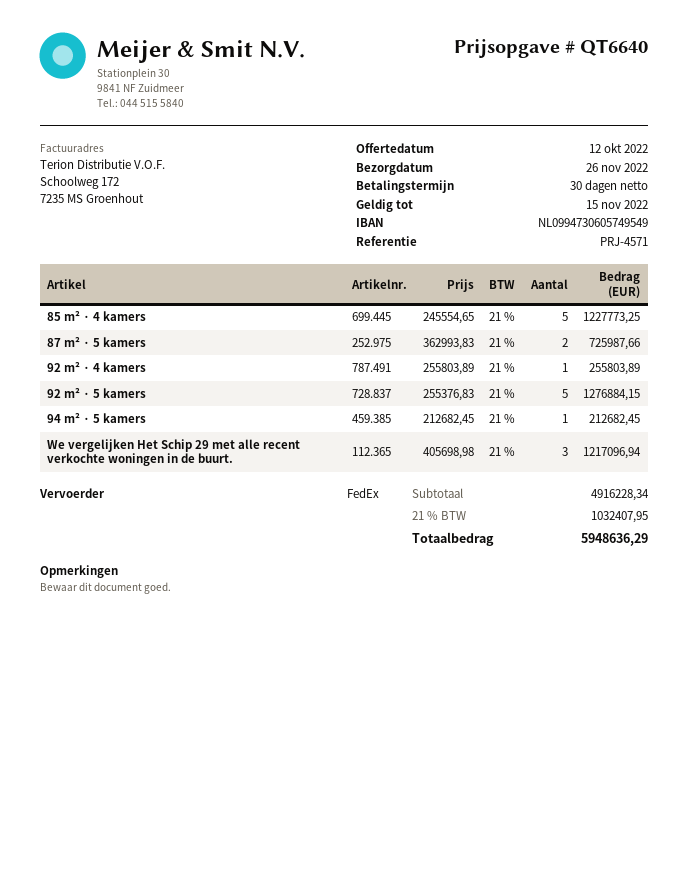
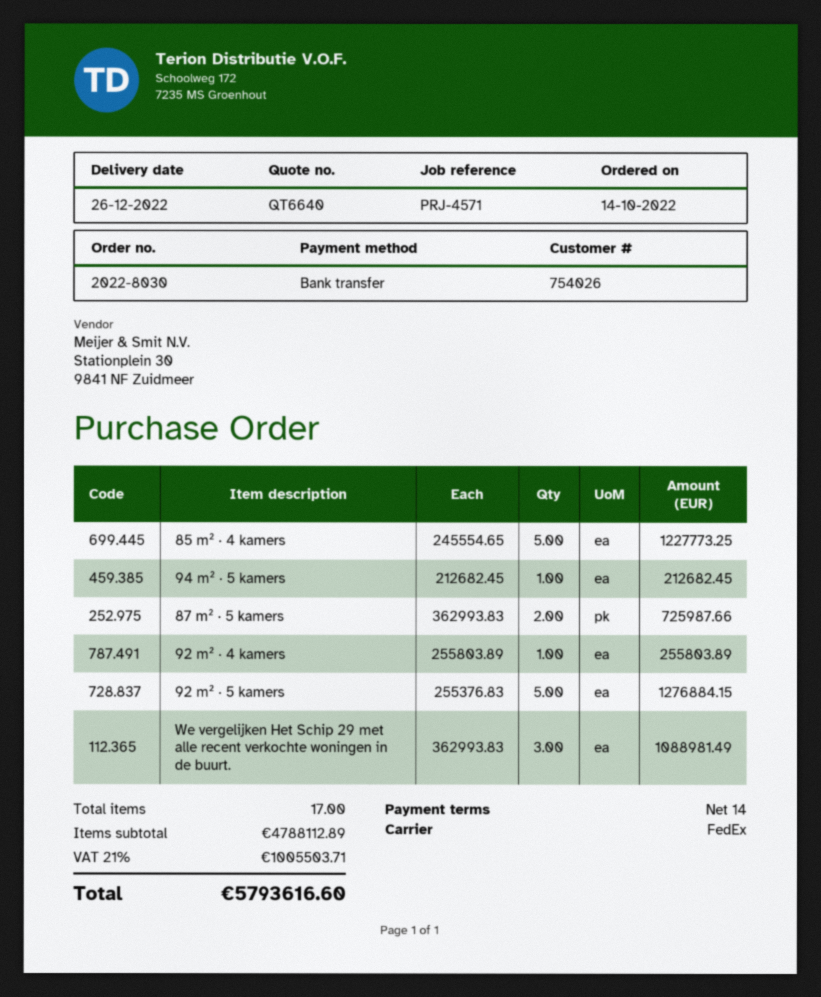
delivery date: 2022-11-26 -> 2022-12-26
payment terms: 30 days -> 14 days
We vergelijken Het Schip 29 met alle recent verkochte woningen in de buurt.: 3 x 405698.98 = 1217096.94 -> 3 x 362993.83 = 1088981.49
subtotal: 4916228.34 -> 4788112.89
tax: 21% = 1032407.95 -> 21% = 1005503.71
total: 5948636.29 -> 5793616.60

